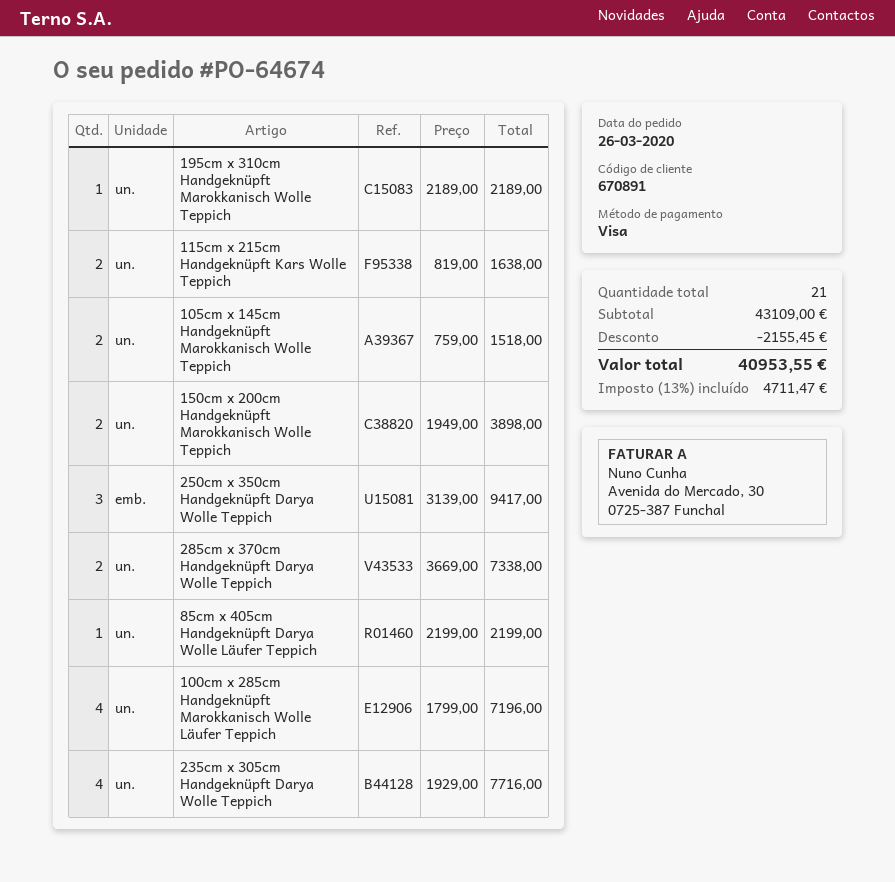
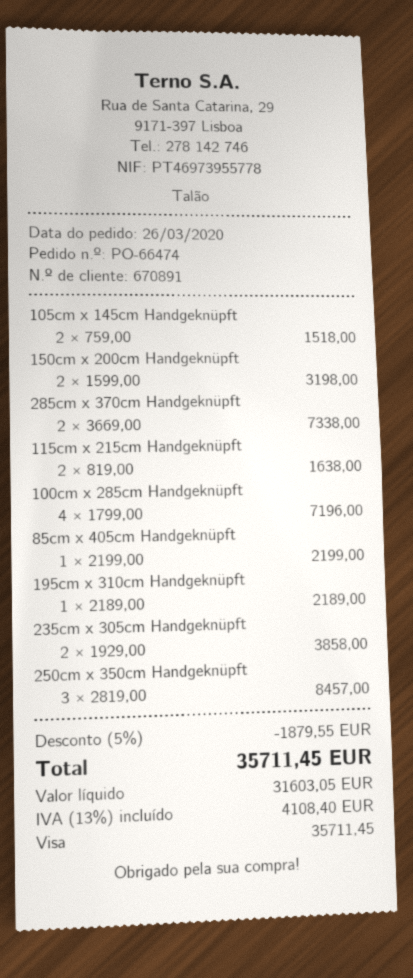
order number: PO-64674 -> PO-66474
150cm x 200cm Handgeknüpft Marokkanisch Wolle Teppich: 2 x 1949.00 = 3898.00 -> 2 x 1599.00 = 3198.00
250cm x 350cm Handgeknüpft Darya Wolle Teppich: 3 x 3139.00 = 9417.00 -> 3 x 2819.00 = 8457.00
235cm x 305cm Handgeknüpft Darya Wolle Teppich: 4 x 1929.00 = 7716.00 -> 2 x 1929.00 = 3858.00
discount: 2155.45 -> 1879.55
tax: 13% = 4711.47 -> 13% = 4108.40
total: 40953.55 -> 35711.45

